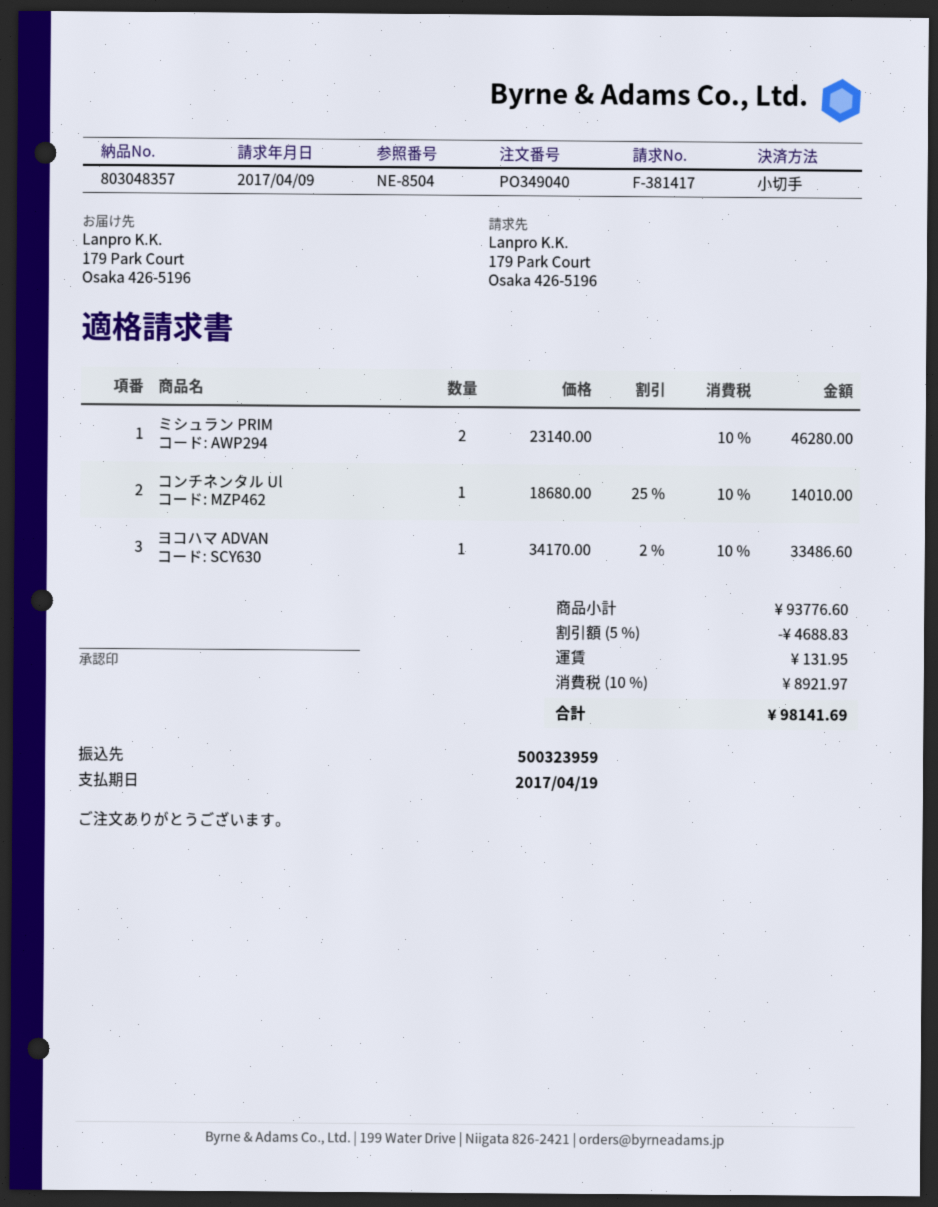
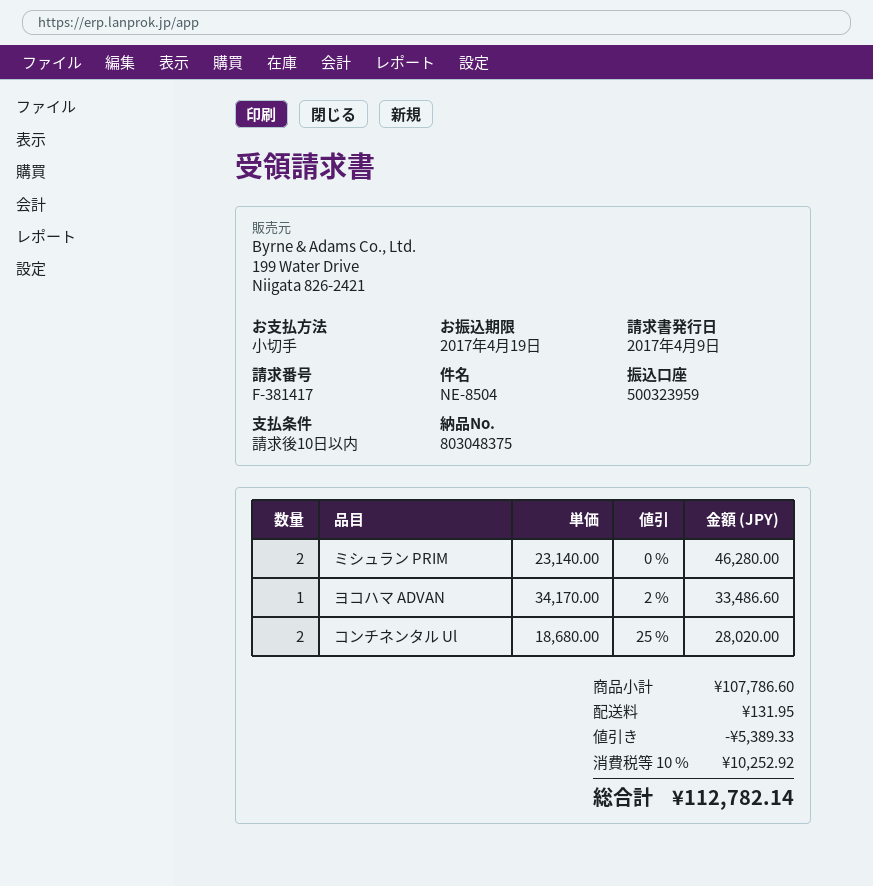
delivery note number: 803048357 -> 803048375
コンチネンタル Ul: 1 x 18680.00 - 25% = 14010.00 -> 2 x 18680.00 - 25% = 28020.00
subtotal: 93776.60 -> 107786.60
discount: 4688.83 -> 5389.33
tax: 10% = 8921.97 -> 10% = 10252.92
total: 98141.69 -> 112782.14

